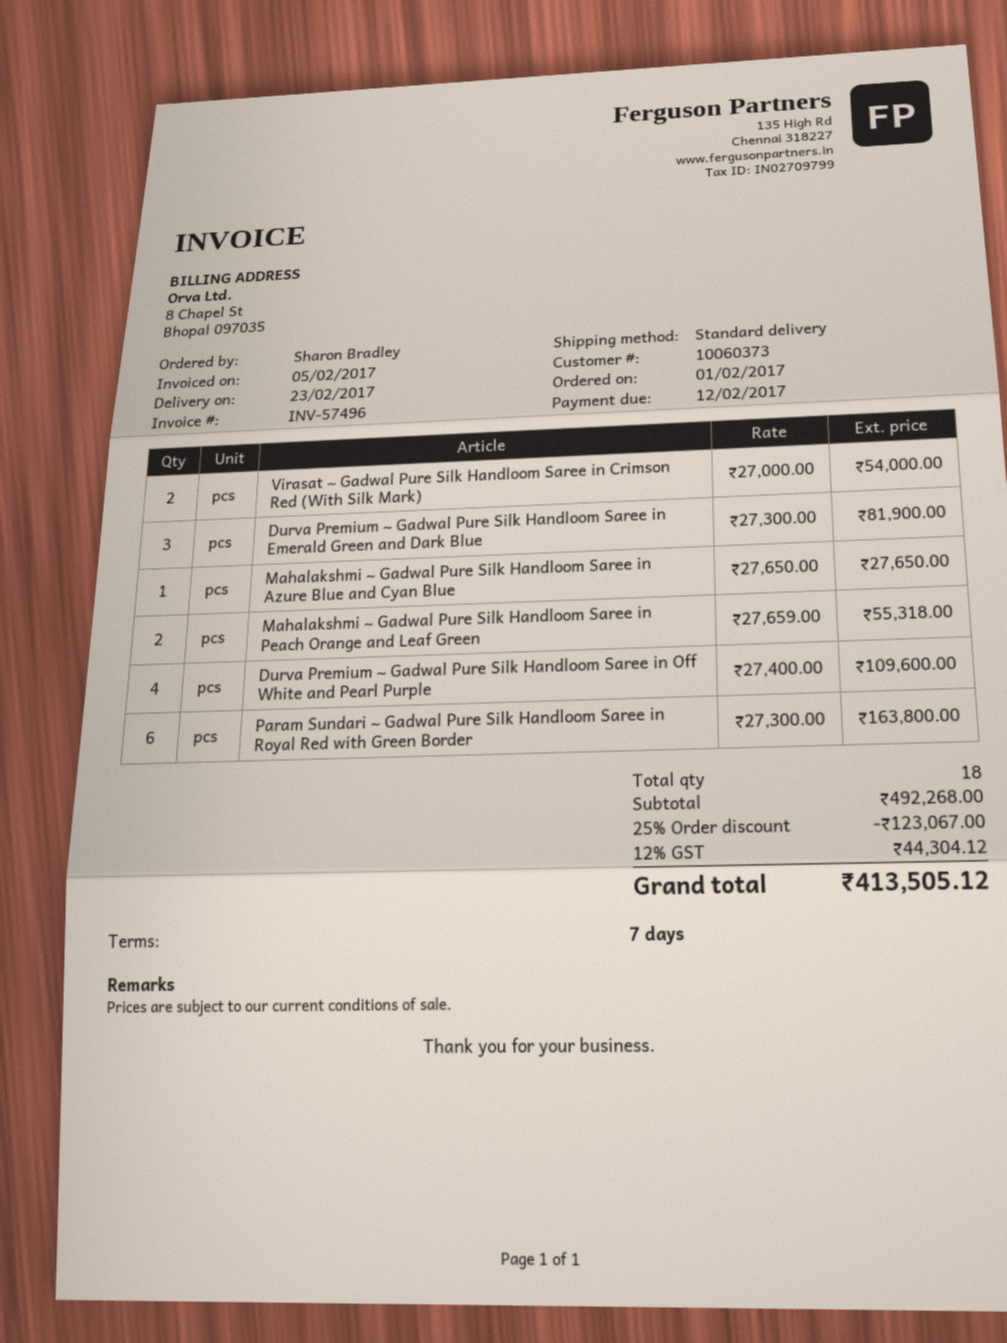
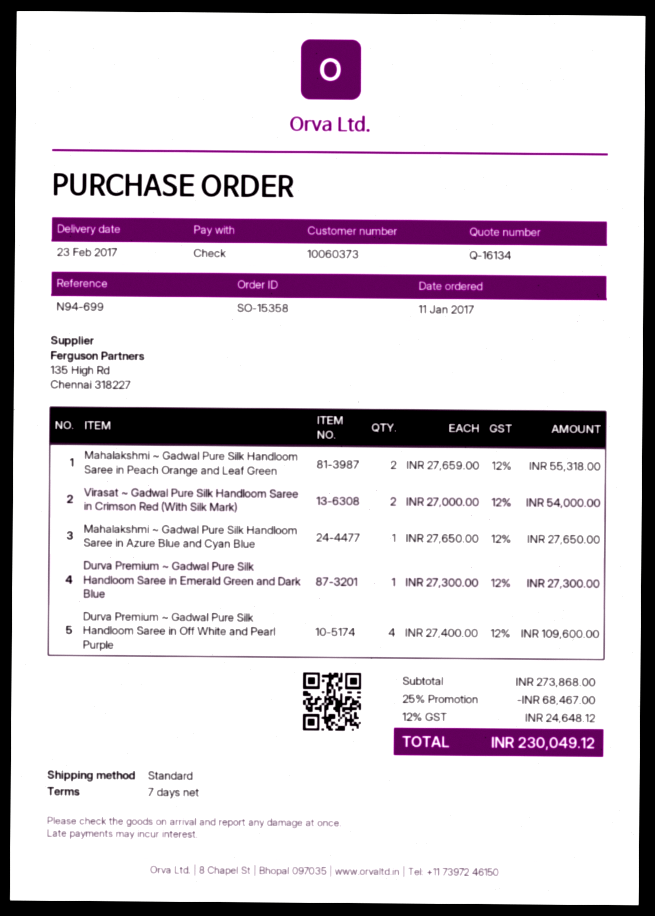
order date: 2017-02-01 -> 2017-01-11
Durva Premium ~ Gadwal Pure Silk Handloom Saree in Emerald Green and Dark Blue: 3 x 27300.00 = 81900.00 -> 1 x 27300.00 = 27300.00
Param Sundari ~ Gadwal Pure Silk Handloom Saree in Royal Red with Green Border: 6 x 27300.00 = 163800.00 -> none
subtotal: 492268.00 -> 273868.00
discount: 25% = 123067.00 -> 25% = 68467.00
tax: 12% = 44304.12 -> 12% = 24648.12
total: 413505.12 -> 230049.12

